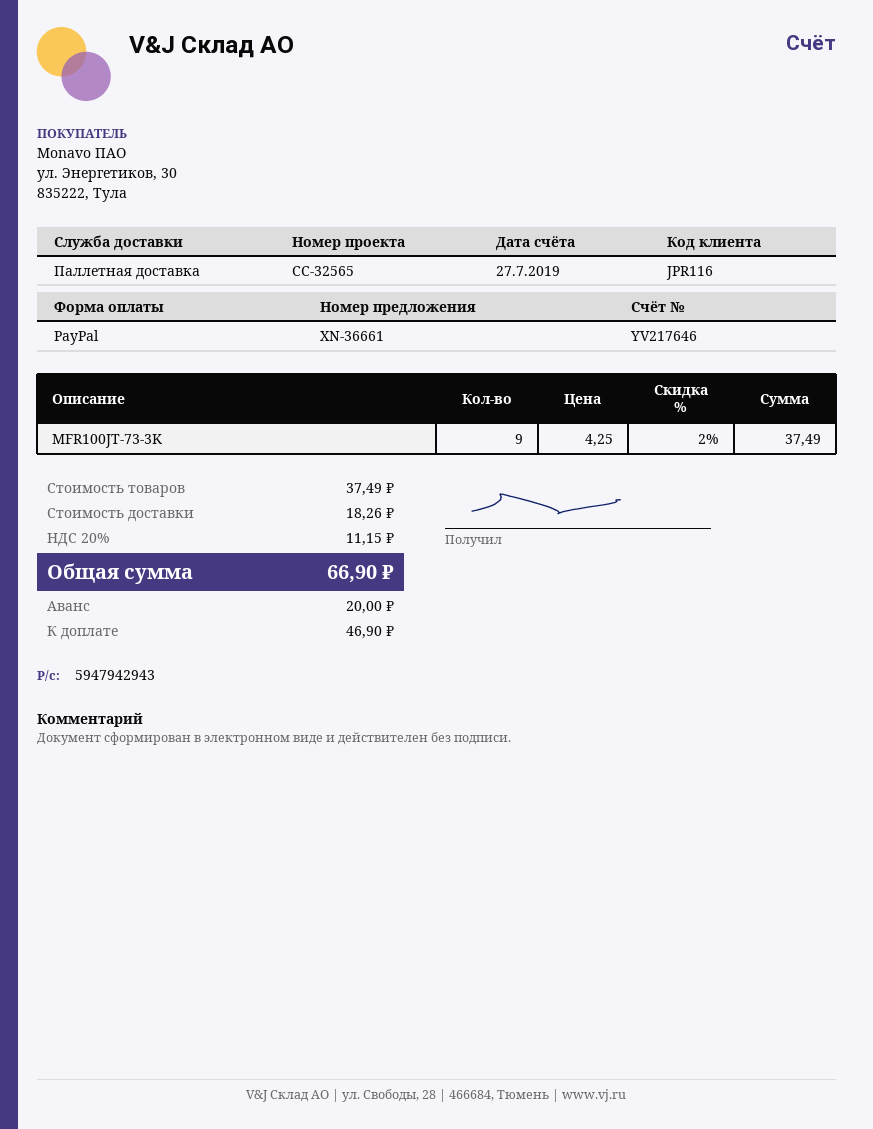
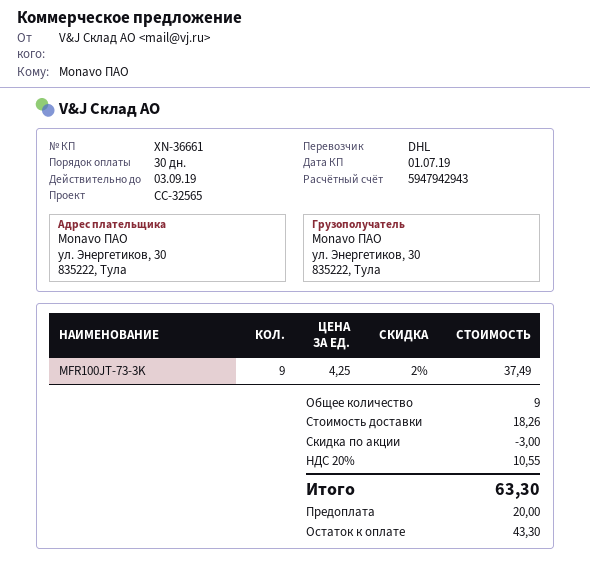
shipping method: pallet freight -> DHL
discount: none -> 3.00
tax: 20% = 11.15 -> 20% = 10.55
total: 66.90 -> 63.30
balance: 46.90 -> 43.30

